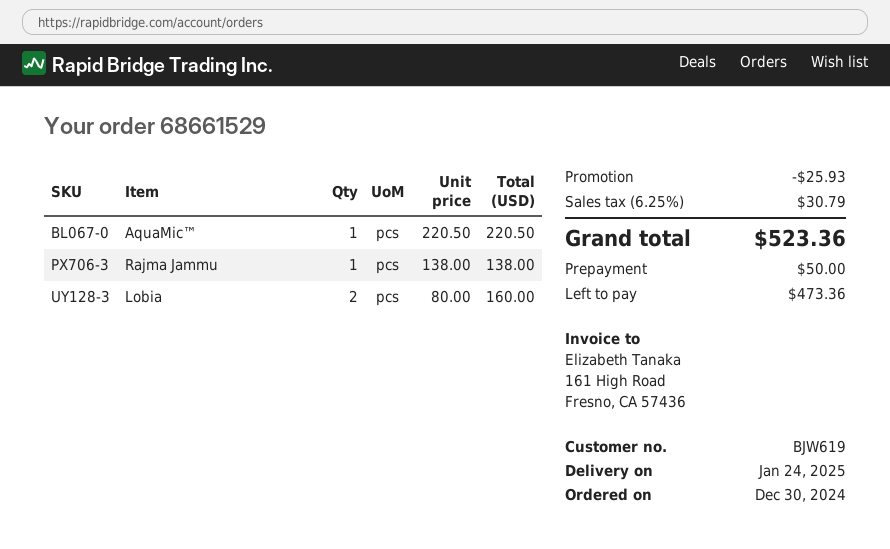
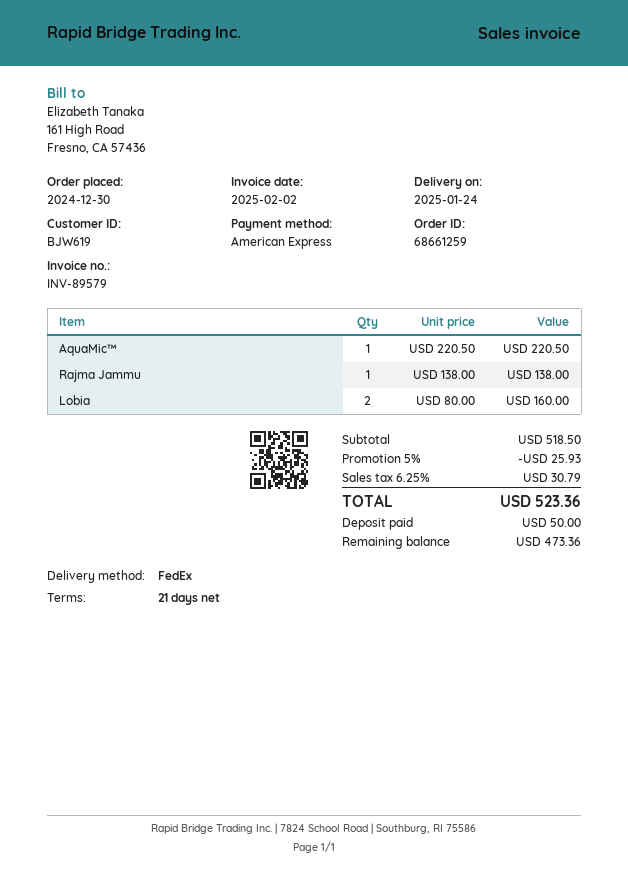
order number: 68661529 -> 68661259

